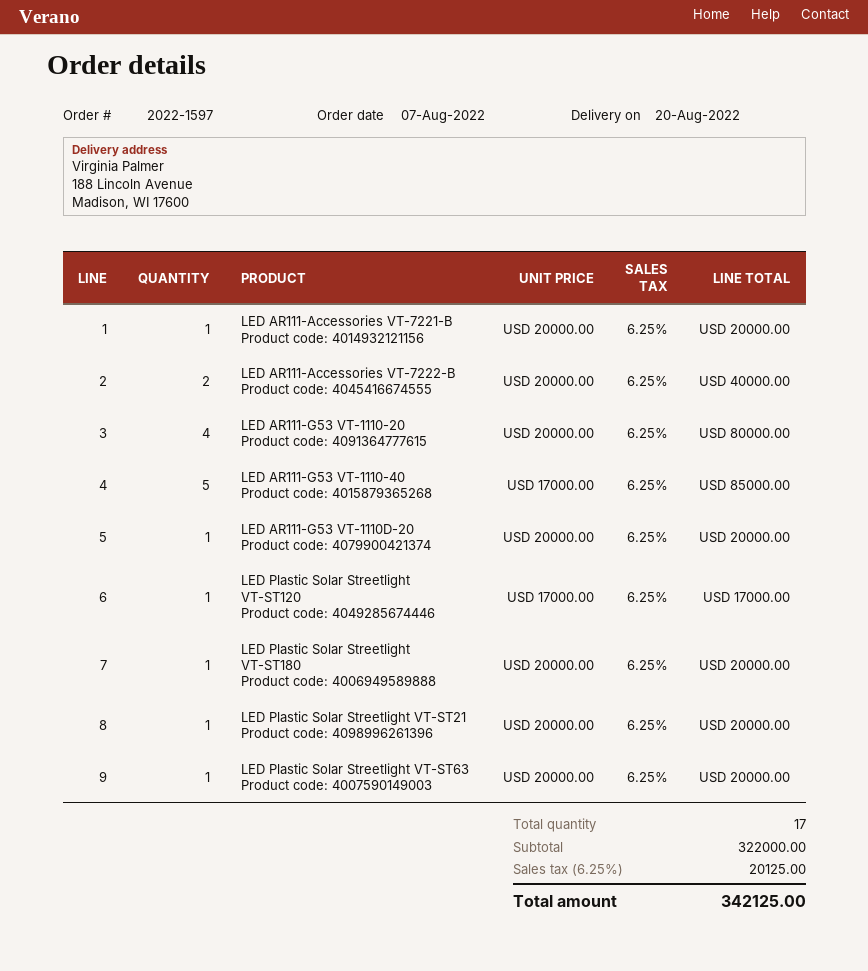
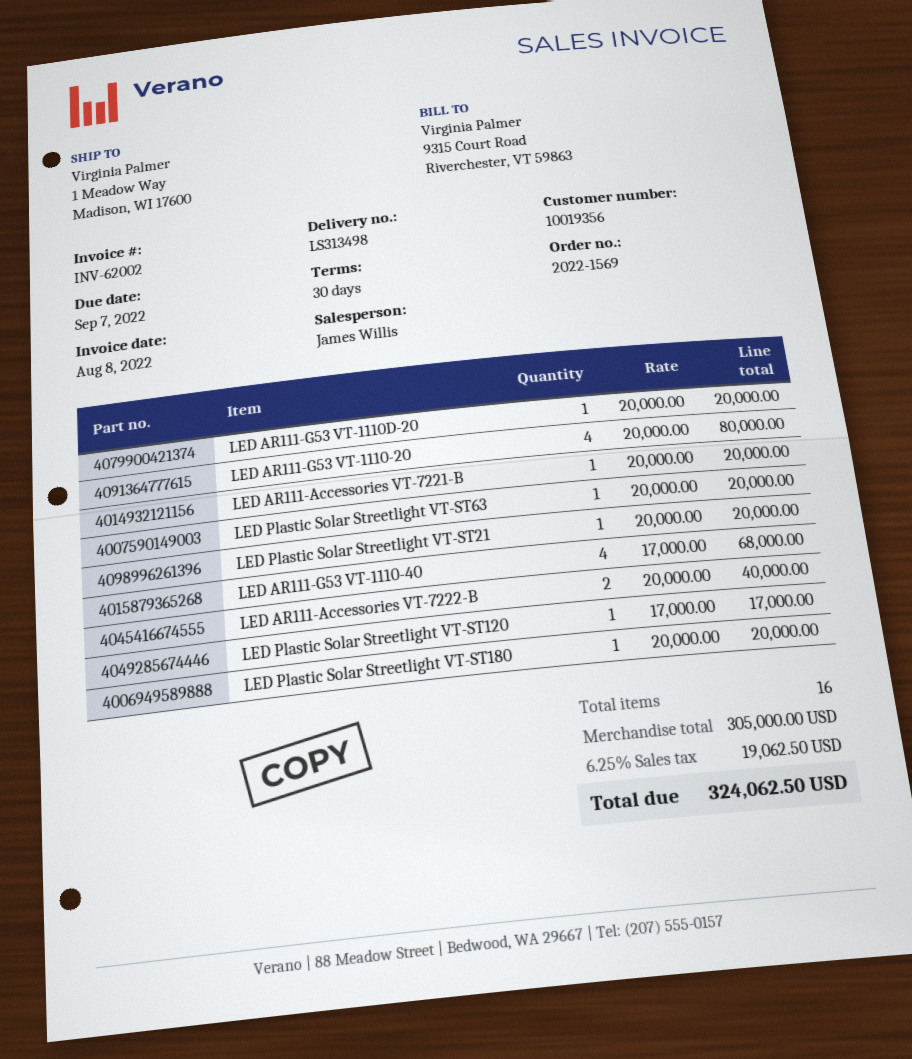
order number: 2022-1597 -> 2022-1569
ship to: 188 Lincoln Avenue, Madison, WI 17600 -> 1 Meadow Way, Madison, WI 17600
LED AR111-G53 VT-1110-40: 5 x 17000.00 = 85000.00 -> 4 x 17000.00 = 68000.00
total quantity: 17 -> 16
subtotal: 322000.00 -> 305000.00
tax: 6.25% = 20125.00 -> 6.25% = 19062.50
total: 342125.00 -> 324062.50

